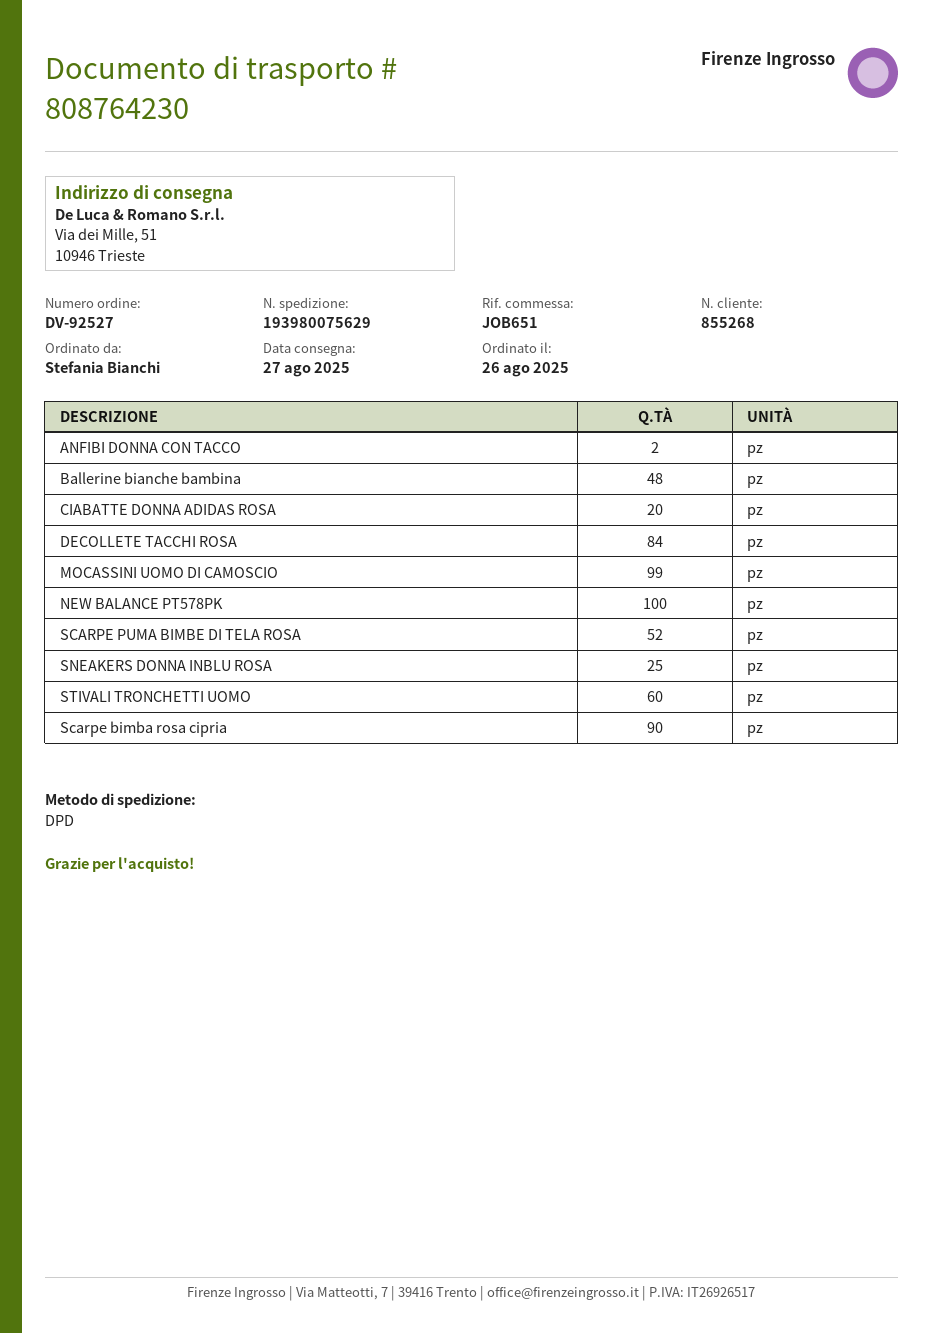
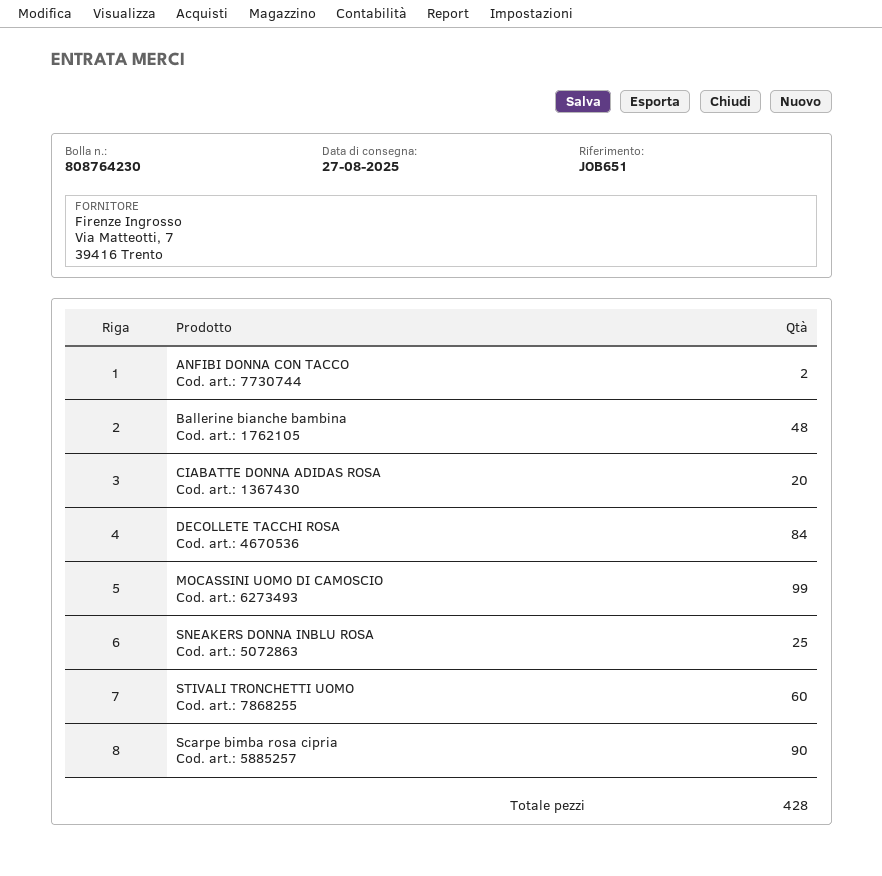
NEW BALANCE PT578PK: 100 -> none
SCARPE PUMA BIMBE DI TELA ROSA: 52 -> none

